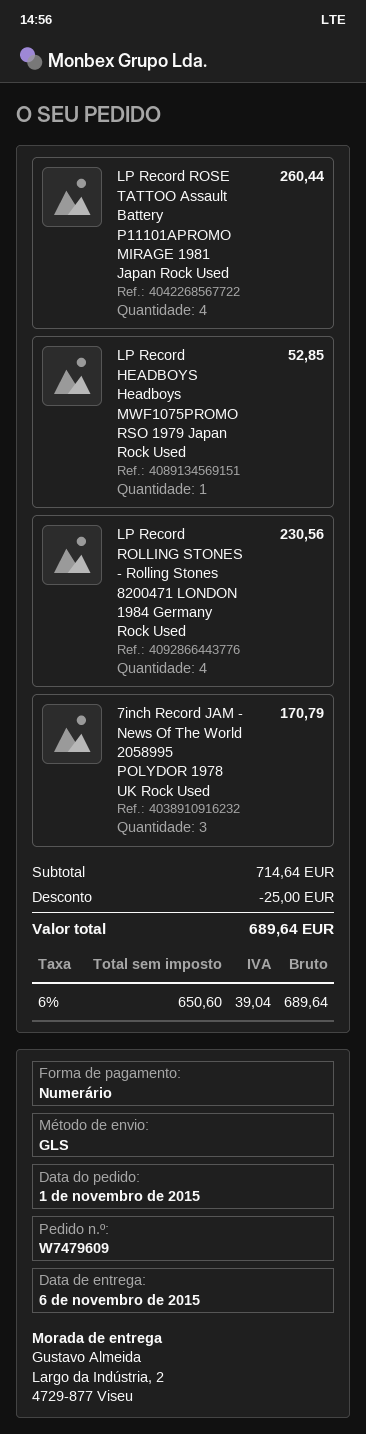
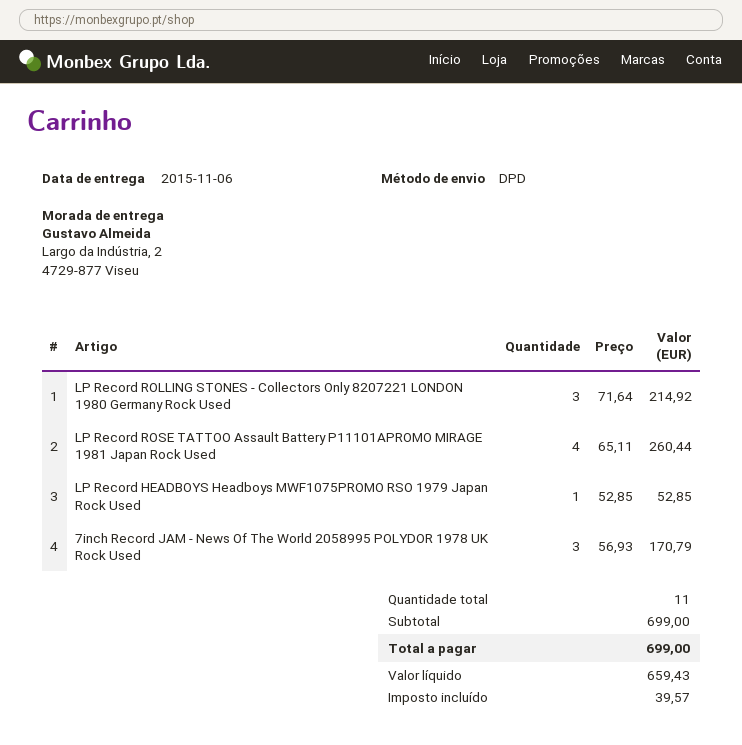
shipping method: GLS -> DPD
LP Record ROLLING STONES - Rolling Stones 8200471 LONDON 1984 Germany Rock Used: 4 for 230.56 -> none
LP Record ROLLING STONES - Collectors Only 8207221 LONDON 1980 Germany Rock Used: none -> 3 for 214.92
subtotal: 714.64 -> 699.00
discount: 25.00 -> none
net: 650.60 -> 659.43
tax: 39.04 -> 39.57
total: 689.64 -> 699.00

